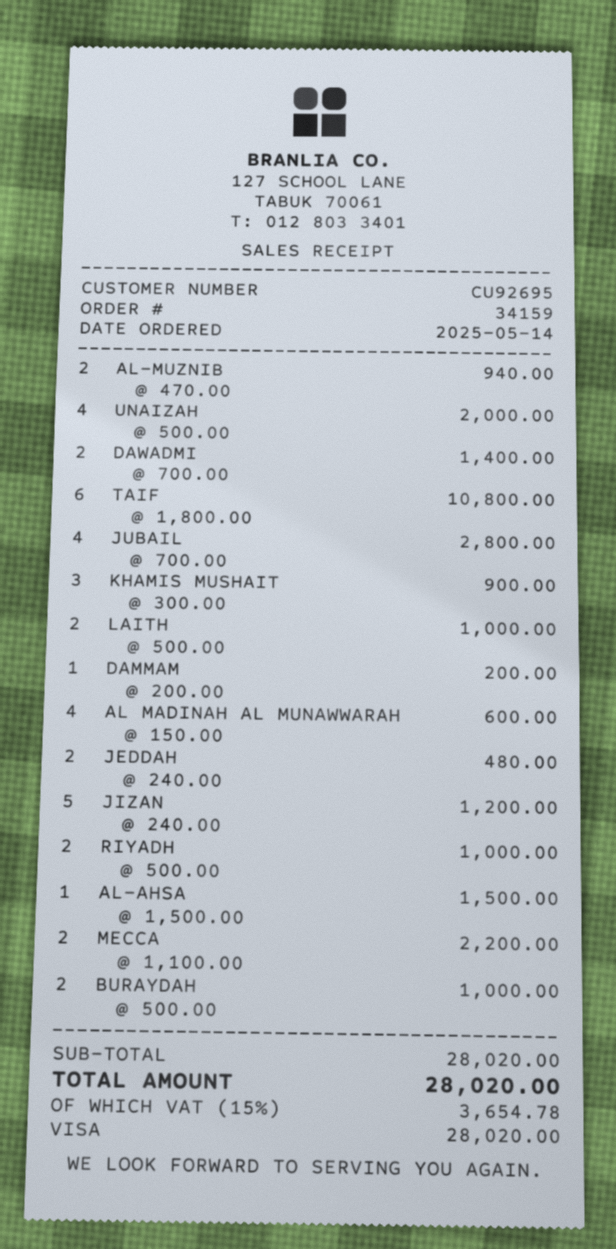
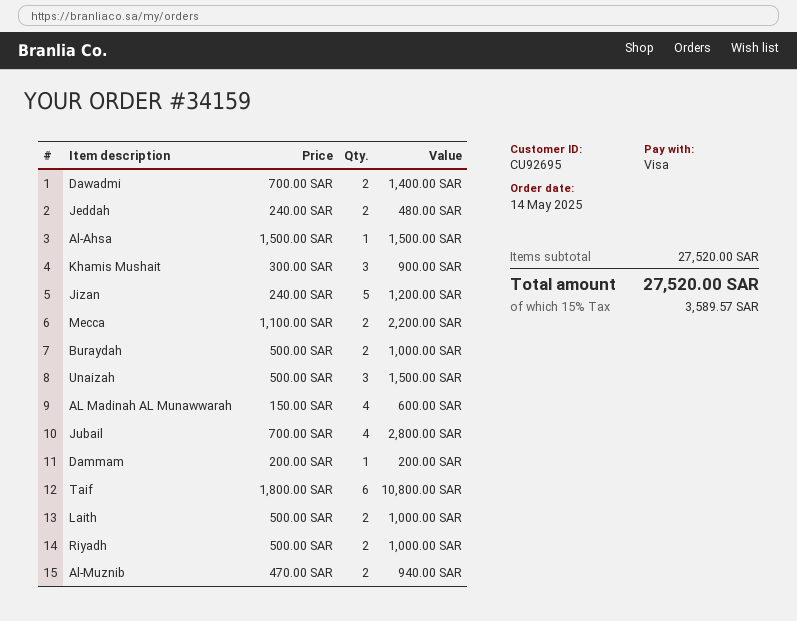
UNAIZAH: 4 x 500.00 = 2000.00 -> 3 x 500.00 = 1500.00
subtotal: 28020.00 -> 27520.00
tax: 15% = 3654.78 -> 15% = 3589.57
total: 28020.00 -> 27520.00

